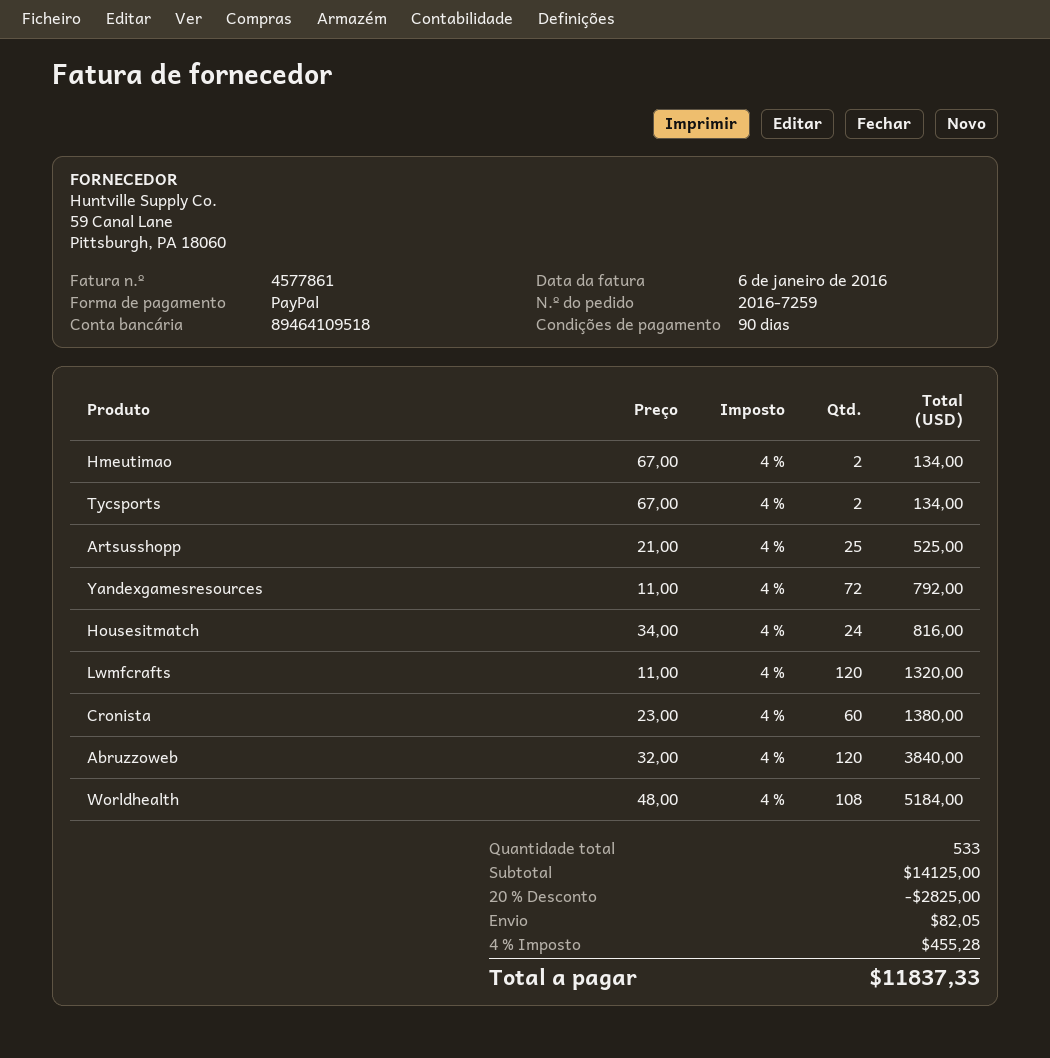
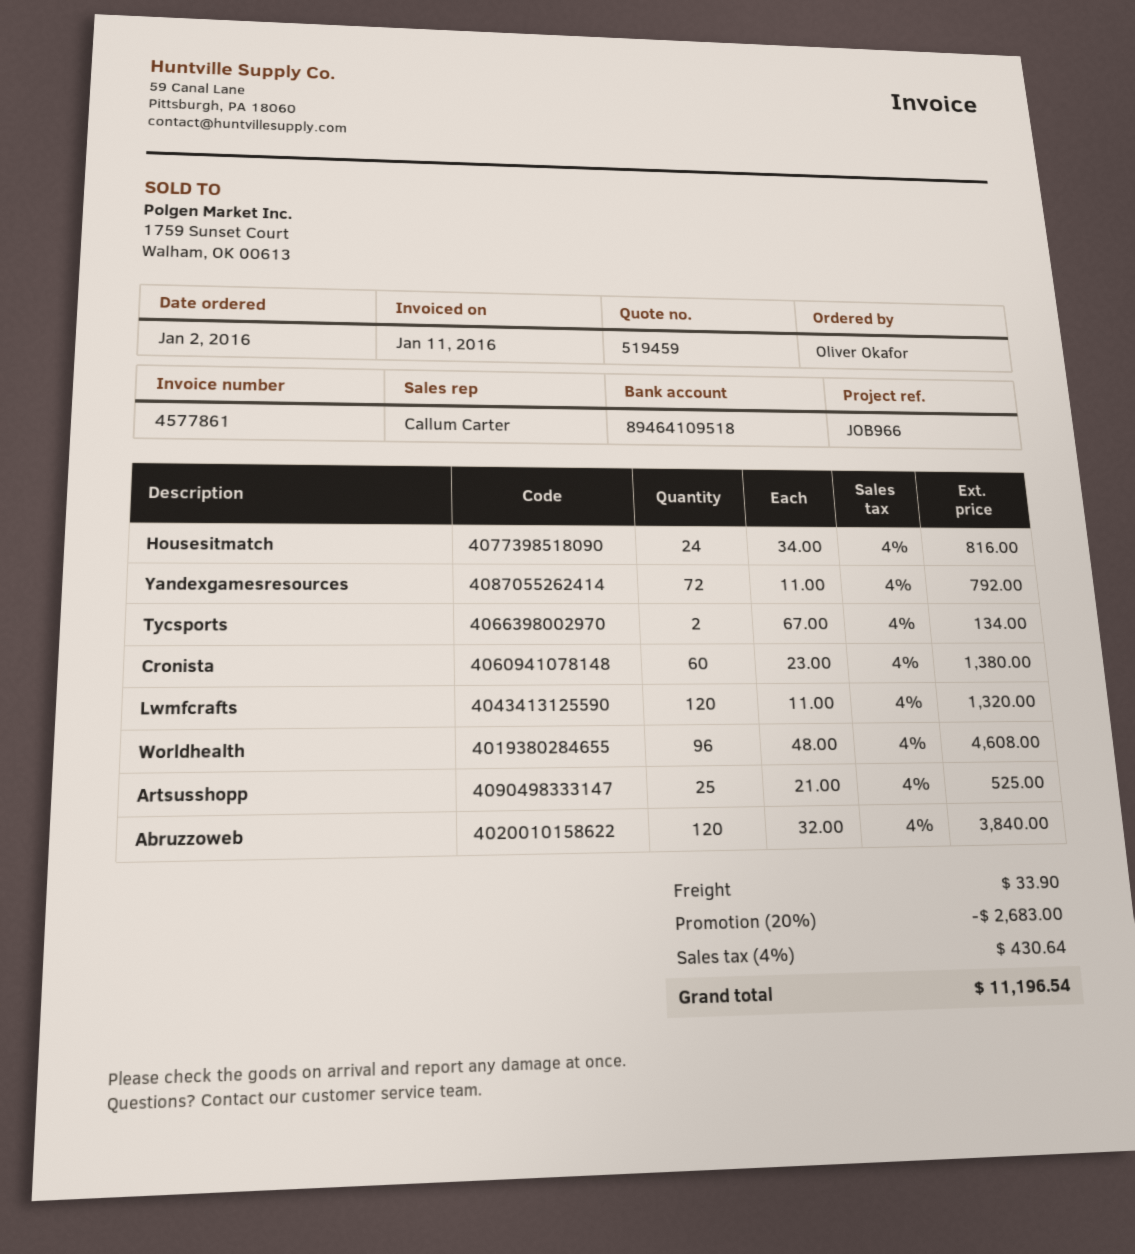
invoice date: 2016-01-06 -> 2016-01-11
Hmeutimao: 2 x 67.00 = 134.00 -> none
Worldhealth: 108 x 48.00 = 5184.00 -> 96 x 48.00 = 4608.00
discount: 20% = 2825.00 -> 20% = 2683.00
shipping: 82.05 -> 33.90
tax: 4% = 455.28 -> 4% = 430.64
total: 11837.33 -> 11196.54

